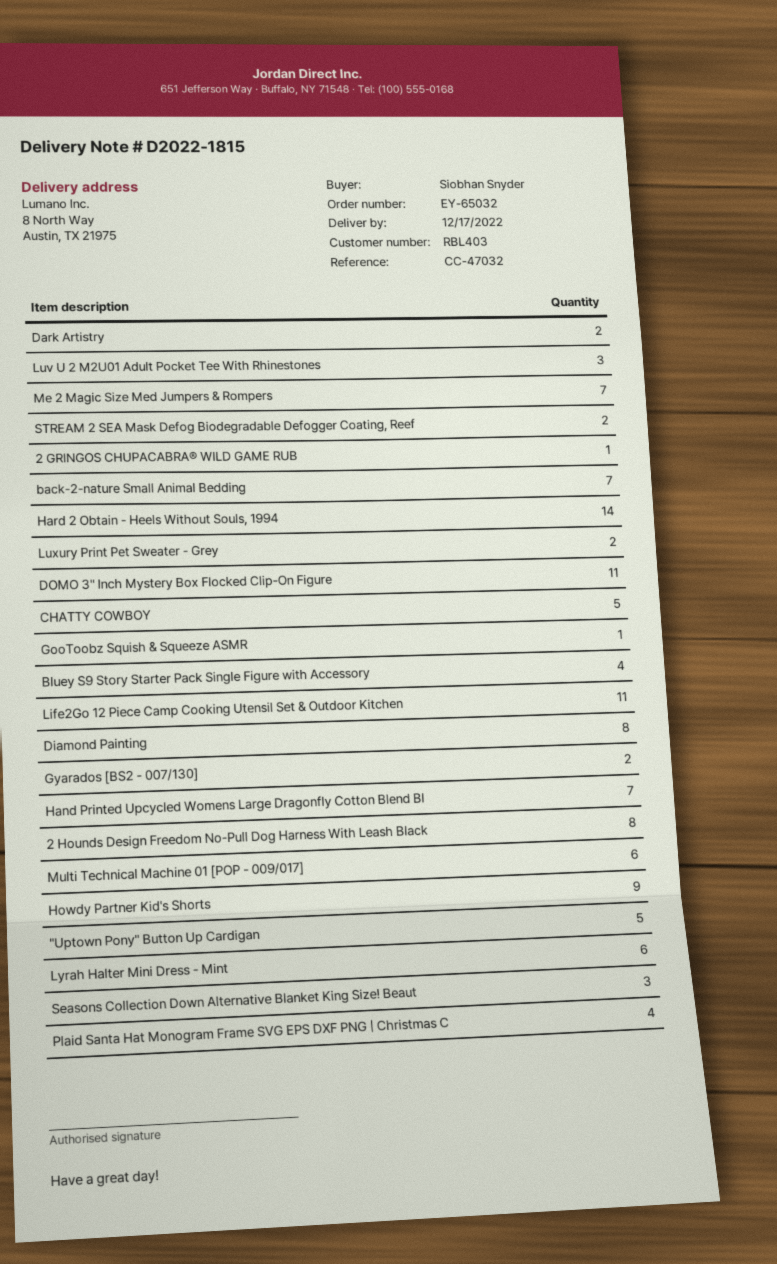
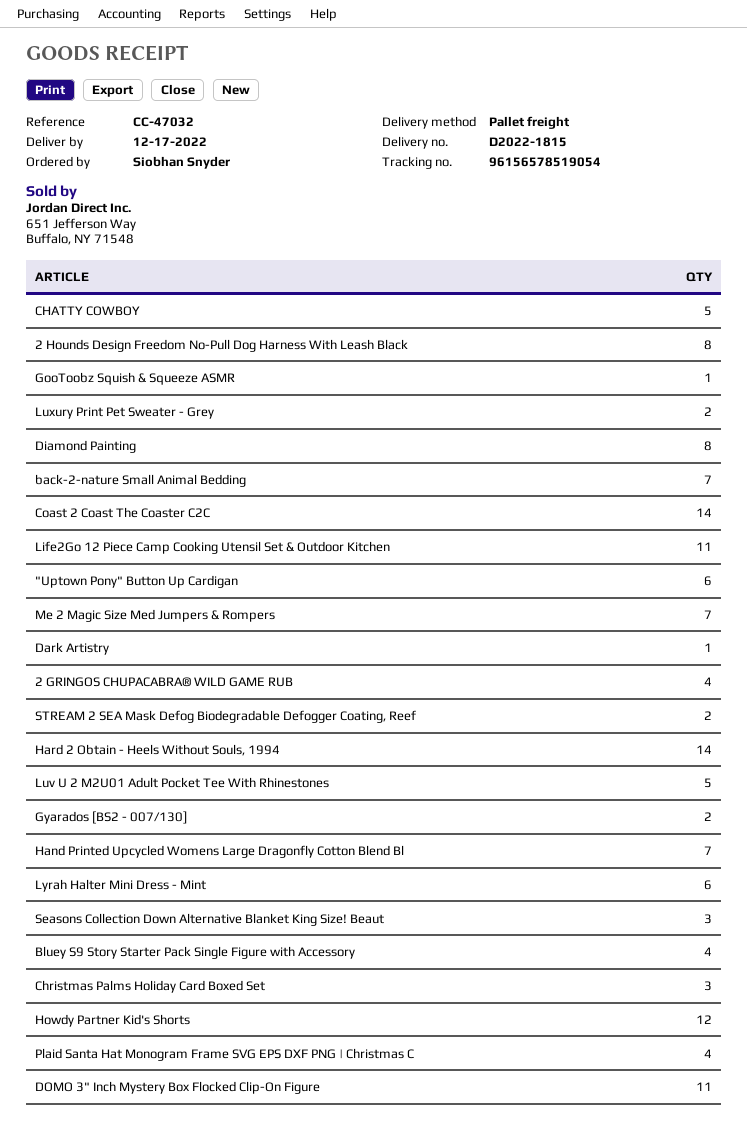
Dark Artistry: 2 -> 1
Luv U 2 M2U01 Adult Pocket Tee With Rhinestones: 3 -> 5
2 GRINGOS CHUPACABRA® WILD GAME RUB: 1 -> 4
Multi Technical Machine 01 [POP - 009/017]: 6 -> none
Howdy Partner Kid's Shorts: 9 -> 12
"Uptown Pony" Button Up Cardigan: 5 -> 6
Coast 2 Coast The Coaster C2C: none -> 14
Christmas Palms Holiday Card Boxed Set: none -> 3

